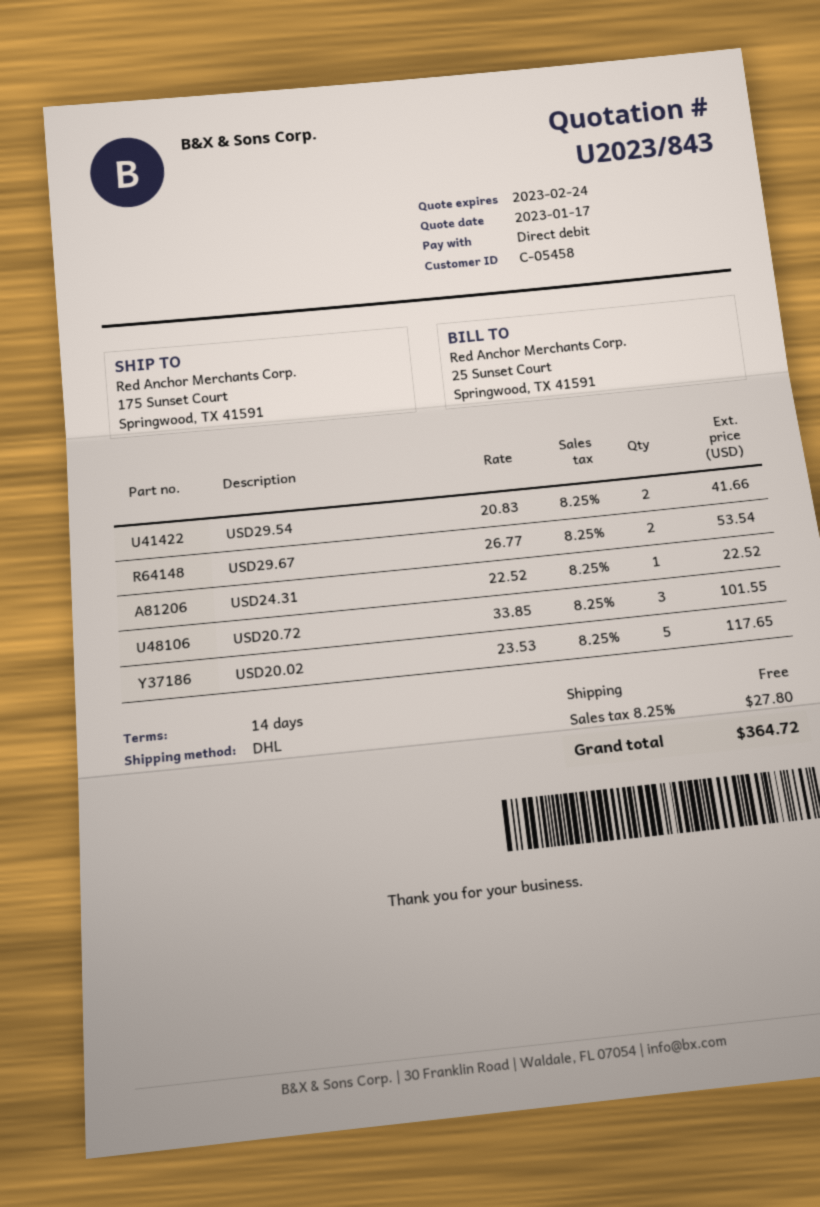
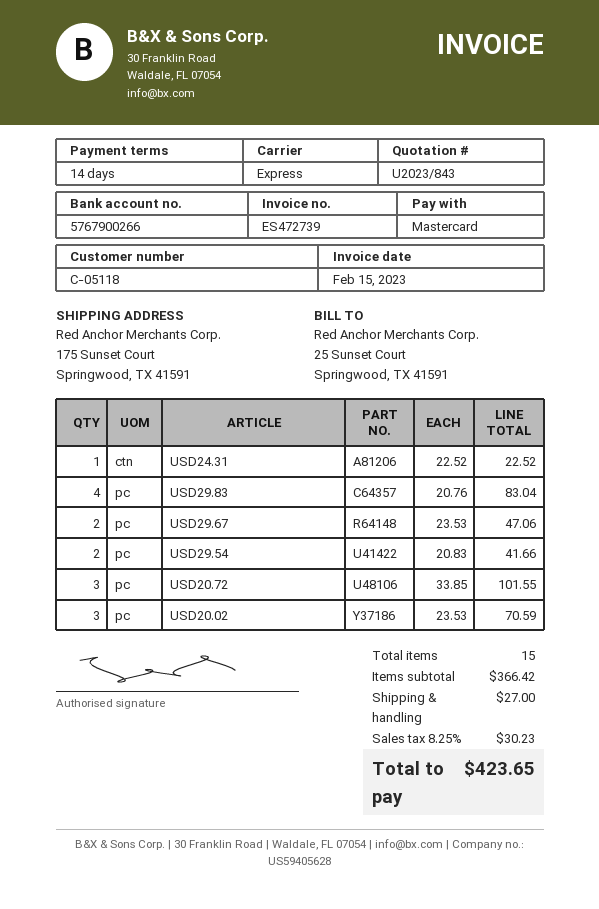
customer number: C-05458 -> C-05118
payment method: direct debit -> Mastercard
shipping method: DHL -> express
USD29.67: 2 x 26.77 = 53.54 -> 2 x 23.53 = 47.06
USD20.02: 5 x 23.53 = 117.65 -> 3 x 23.53 = 70.59
USD29.83: none -> 4 x 20.76 = 83.04
shipping: 0.00 -> 27.00
tax: 8.25% = 27.80 -> 8.25% = 30.23
total: 364.72 -> 423.65

